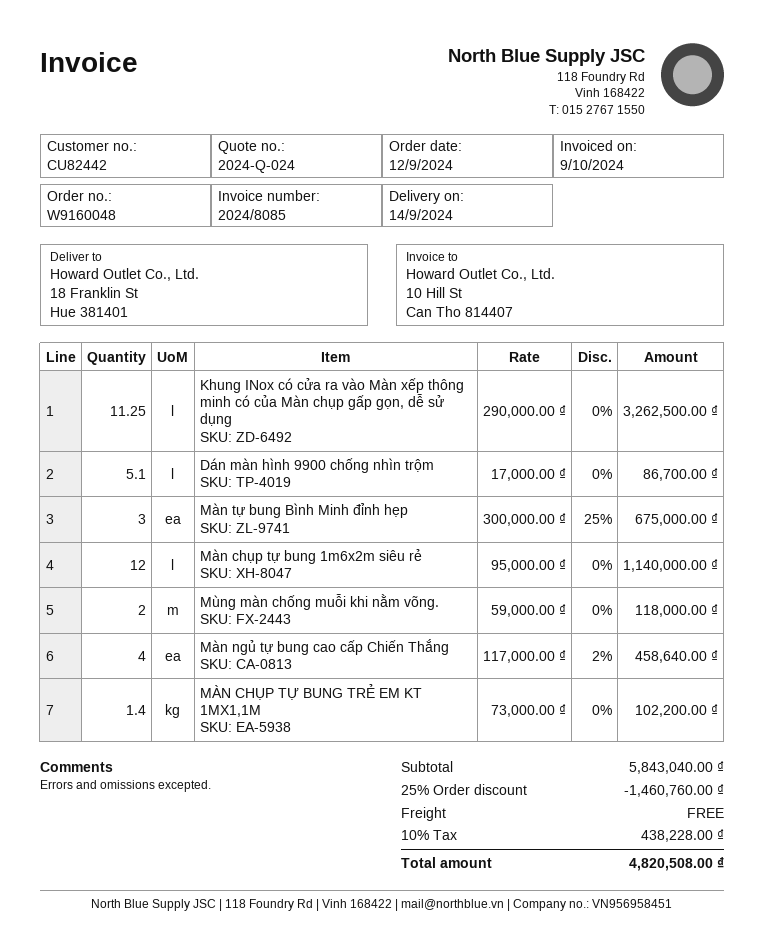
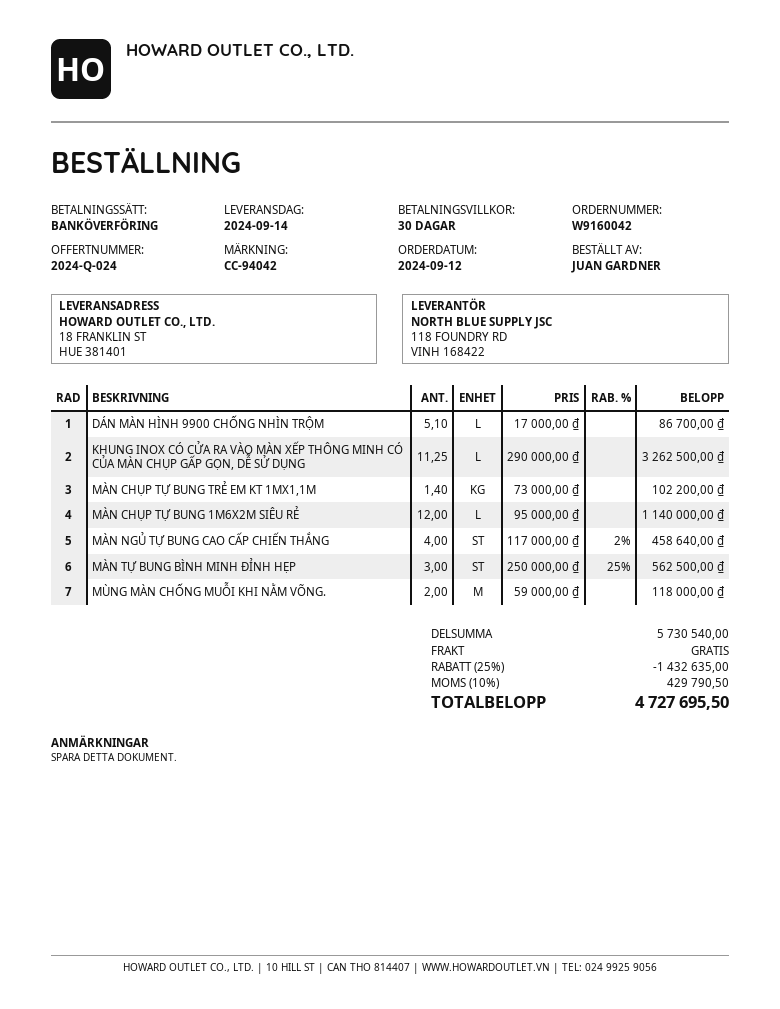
order number: W9160048 -> W9160042
Màn tự bung Bình Minh đỉnh hẹp: 3 x 300000.00 - 25% = 675000.00 -> 3 x 250000.00 - 25% = 562500.00
subtotal: 5843040.00 -> 5730540.00
discount: 25% = 1460760.00 -> 25% = 1432635.00
tax: 10% = 438228.00 -> 10% = 429790.50
total: 4820508.00 -> 4727695.50

